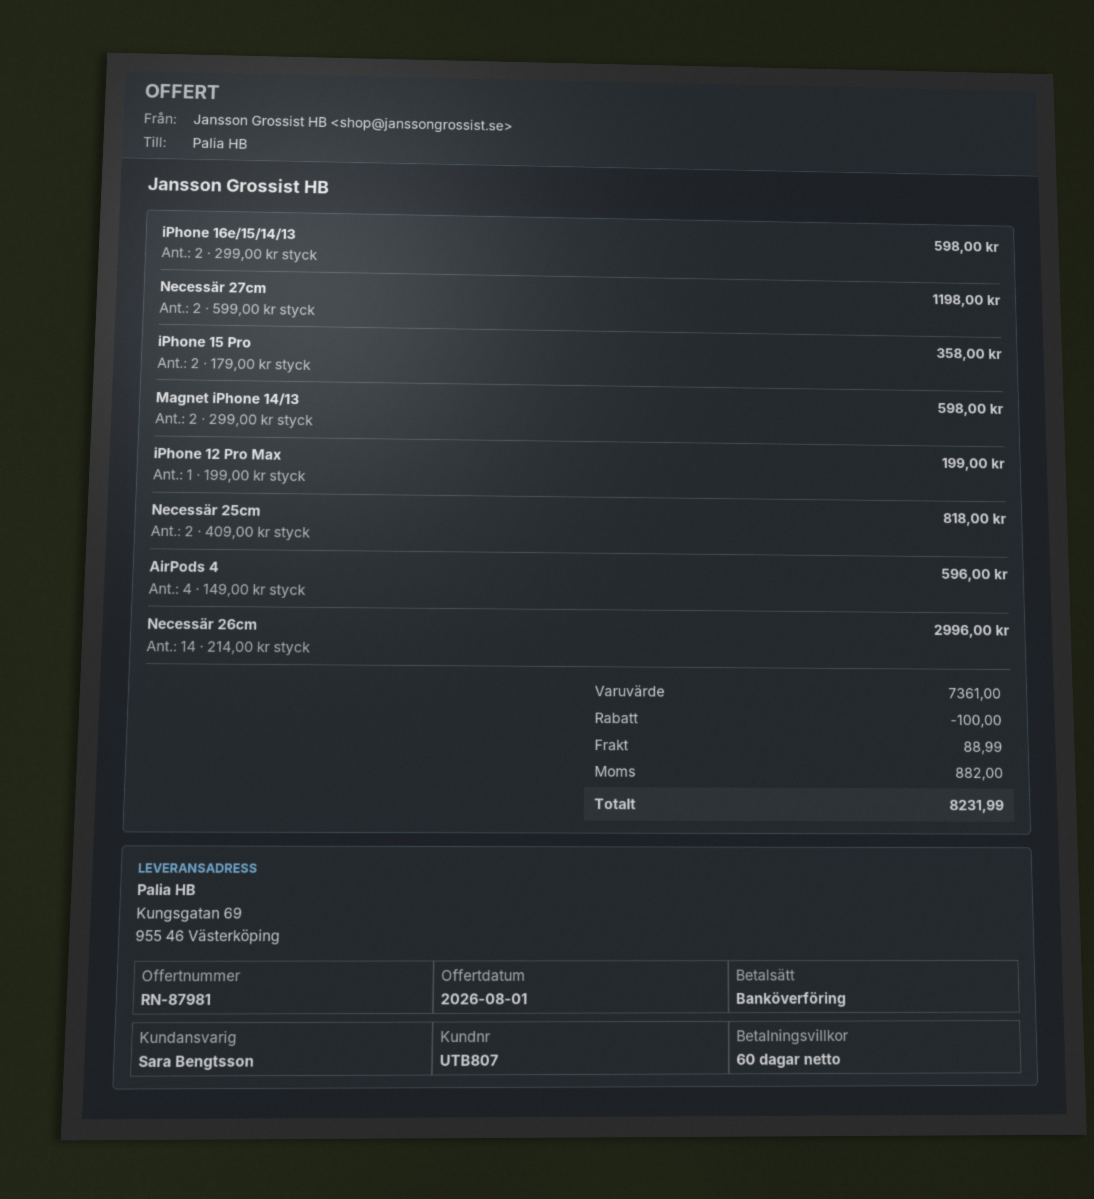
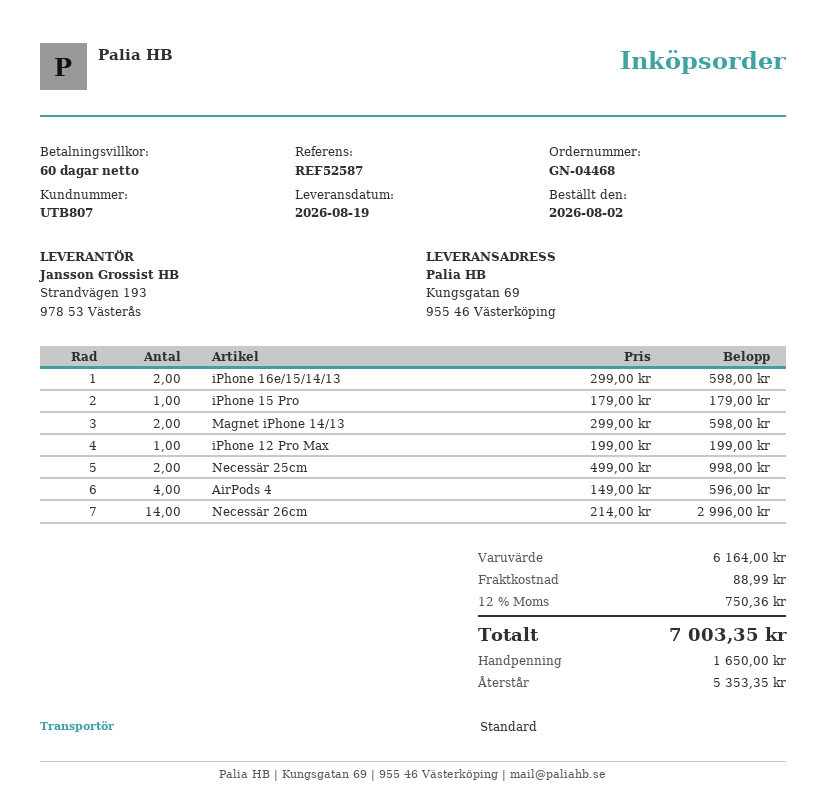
Necessär 27cm: 2 x 599.00 = 1198.00 -> none
iPhone 15 Pro: 2 x 179.00 = 358.00 -> 1 x 179.00 = 179.00
Necessär 25cm: 2 x 409.00 = 818.00 -> 2 x 499.00 = 998.00
subtotal: 7361.00 -> 6164.00
discount: 100.00 -> none
tax: 882.00 -> 750.36
total: 8231.99 -> 7003.35

